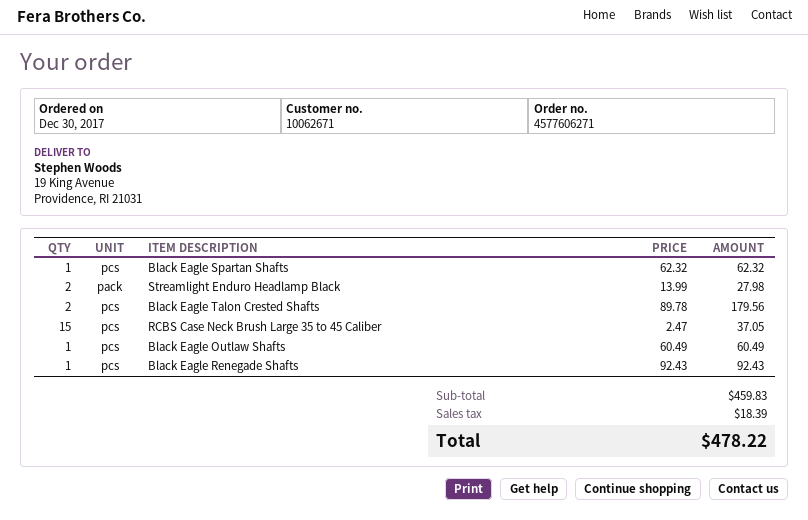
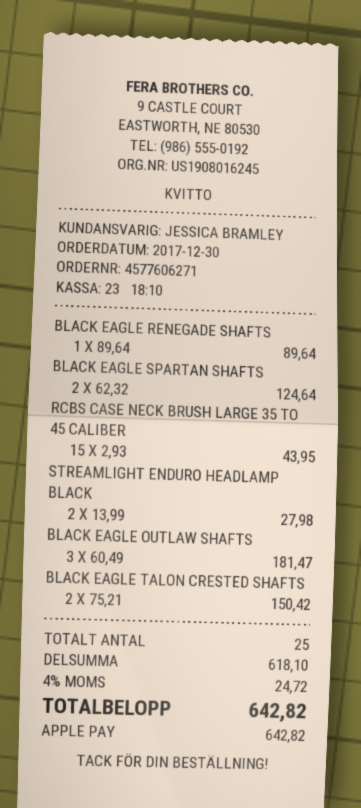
Black Eagle Spartan Shafts: 1 x 62.32 = 62.32 -> 2 x 62.32 = 124.64
Black Eagle Talon Crested Shafts: 2 x 89.78 = 179.56 -> 2 x 75.21 = 150.42
RCBS Case Neck Brush Large 35 to 45 Caliber: 15 x 2.47 = 37.05 -> 15 x 2.93 = 43.95
Black Eagle Outlaw Shafts: 1 x 60.49 = 60.49 -> 3 x 60.49 = 181.47
Black Eagle Renegade Shafts: 1 x 92.43 = 92.43 -> 1 x 89.64 = 89.64
subtotal: 459.83 -> 618.10
tax: 18.39 -> 24.72
total: 478.22 -> 642.82

